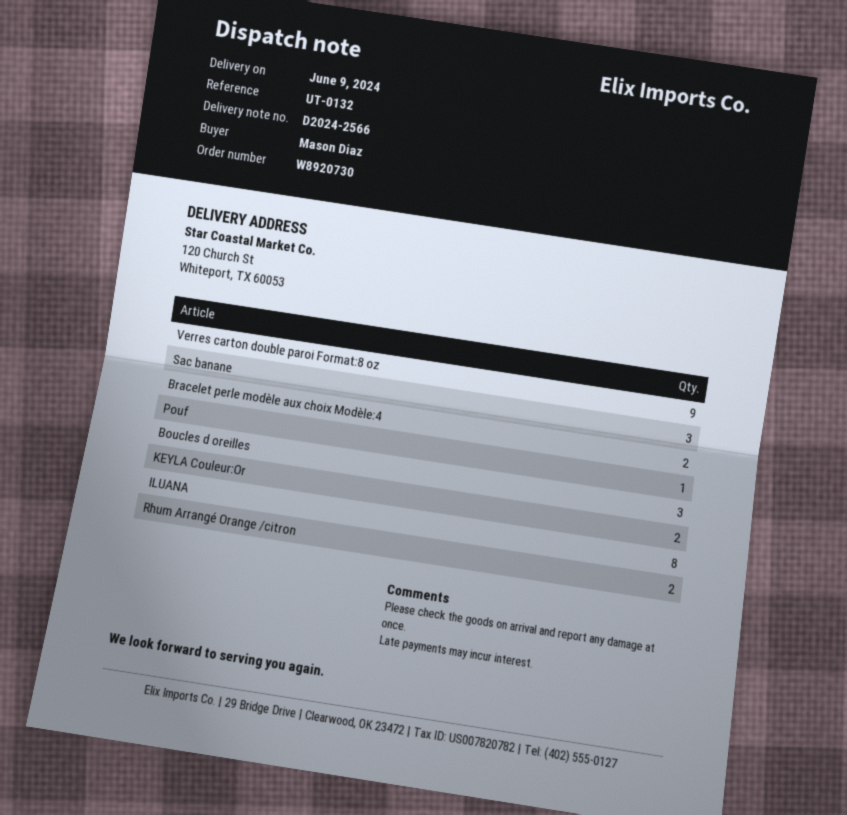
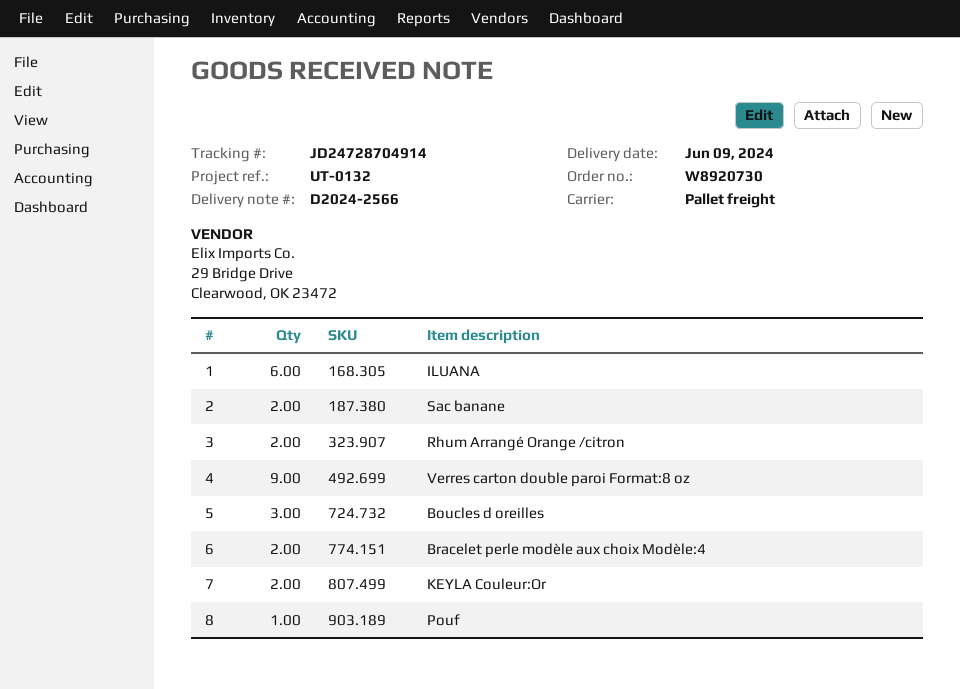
Sac banane: 3 -> 2
ILUANA: 8 -> 6

